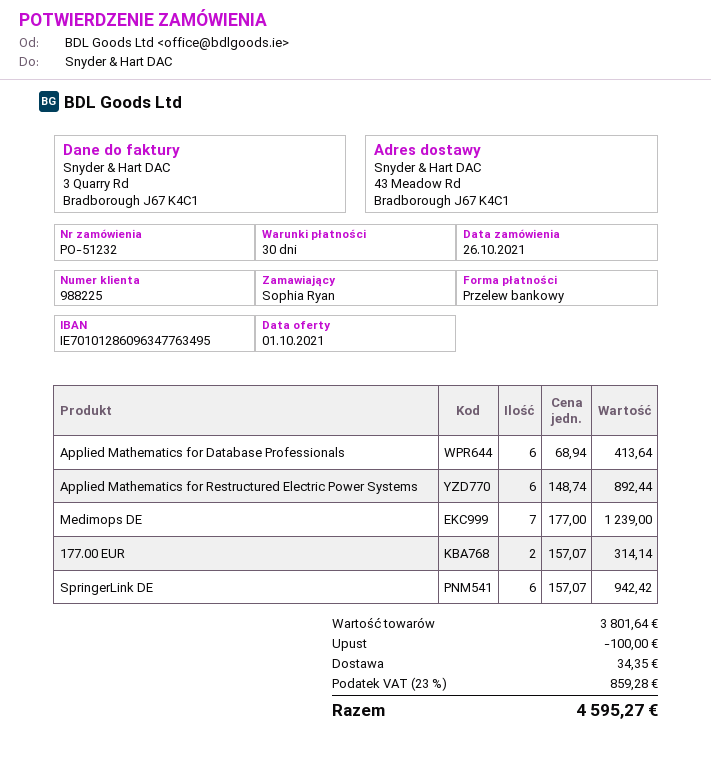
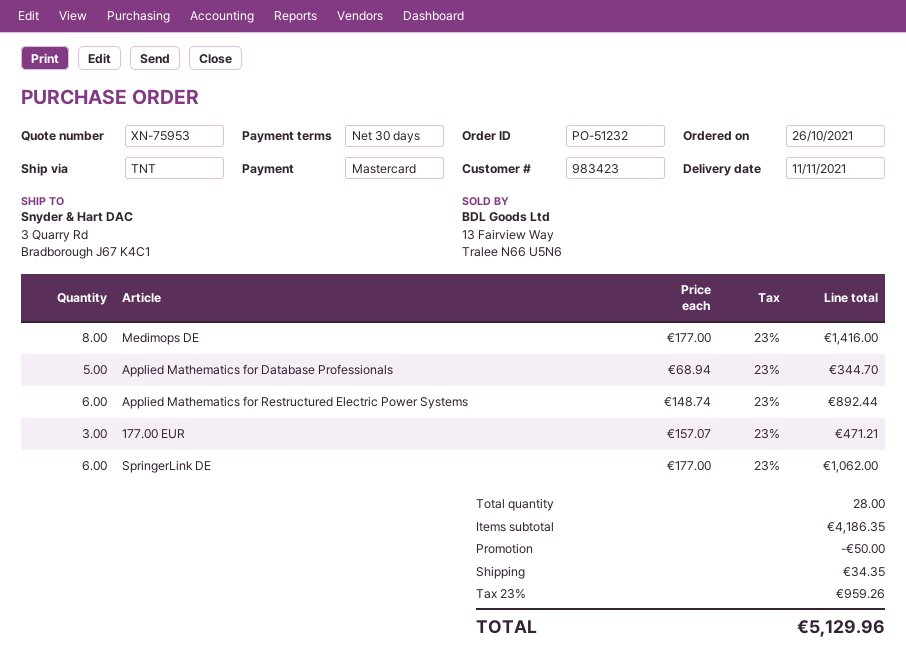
customer number: 988225 -> 983423
payment method: bank transfer -> Mastercard
ship to: 43 Meadow Rd, Bradborough J67 K4C1 -> 3 Quarry Rd, Bradborough J67 K4C1
Applied Mathematics for Database Professionals: 6 x 68.94 = 413.64 -> 5 x 68.94 = 344.70
Medimops DE: 7 x 177.00 = 1239.00 -> 8 x 177.00 = 1416.00
177.00 EUR: 2 x 157.07 = 314.14 -> 3 x 157.07 = 471.21
SpringerLink DE: 6 x 157.07 = 942.42 -> 6 x 177.00 = 1062.00
subtotal: 3801.64 -> 4186.35
discount: 100.00 -> 50.00
tax: 23% = 859.28 -> 23% = 959.26
total: 4595.27 -> 5129.96

